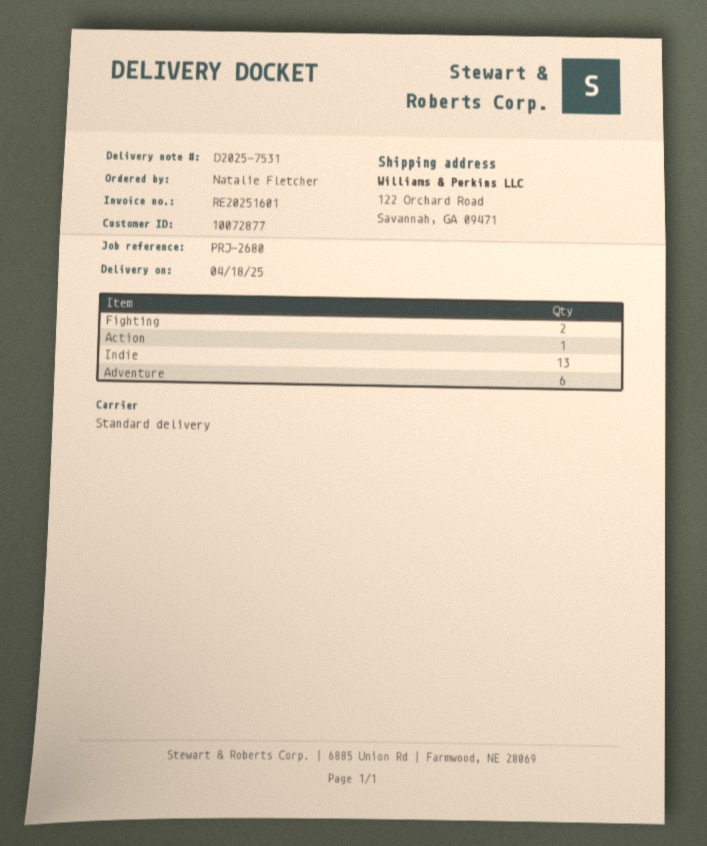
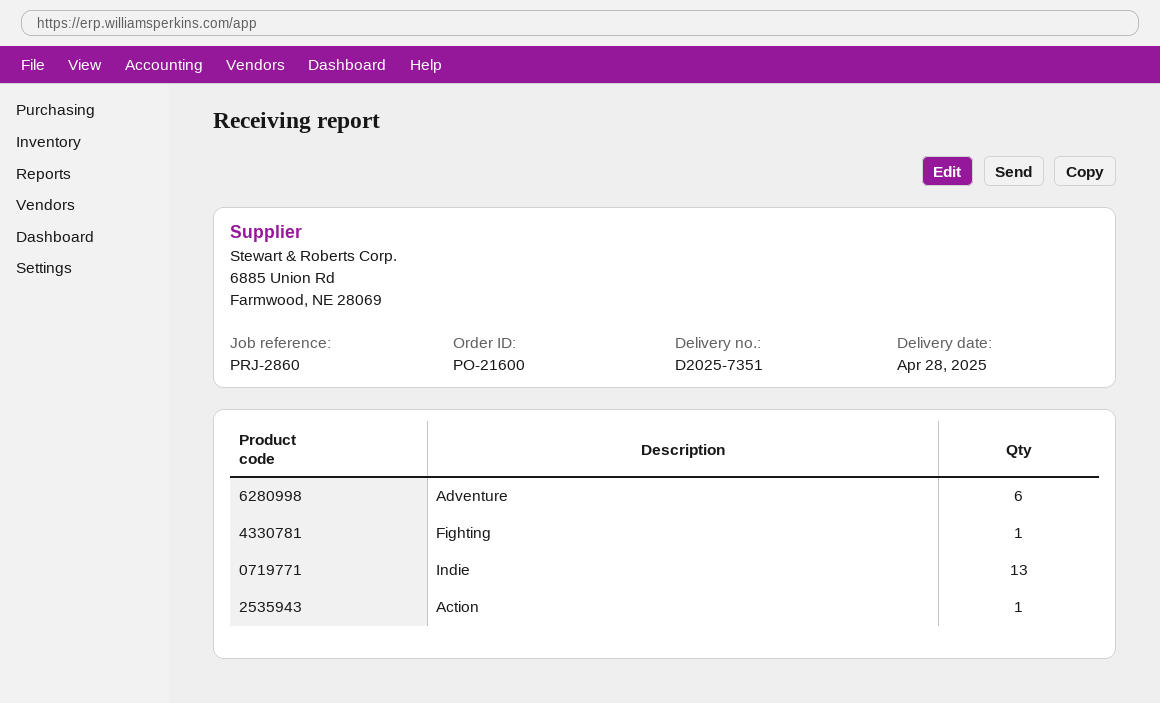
delivery note number: D2025-7531 -> D2025-7351
delivery date: 2025-04-18 -> 2025-04-28
reference: PRJ-2680 -> PRJ-2860
Fighting: 2 -> 1

